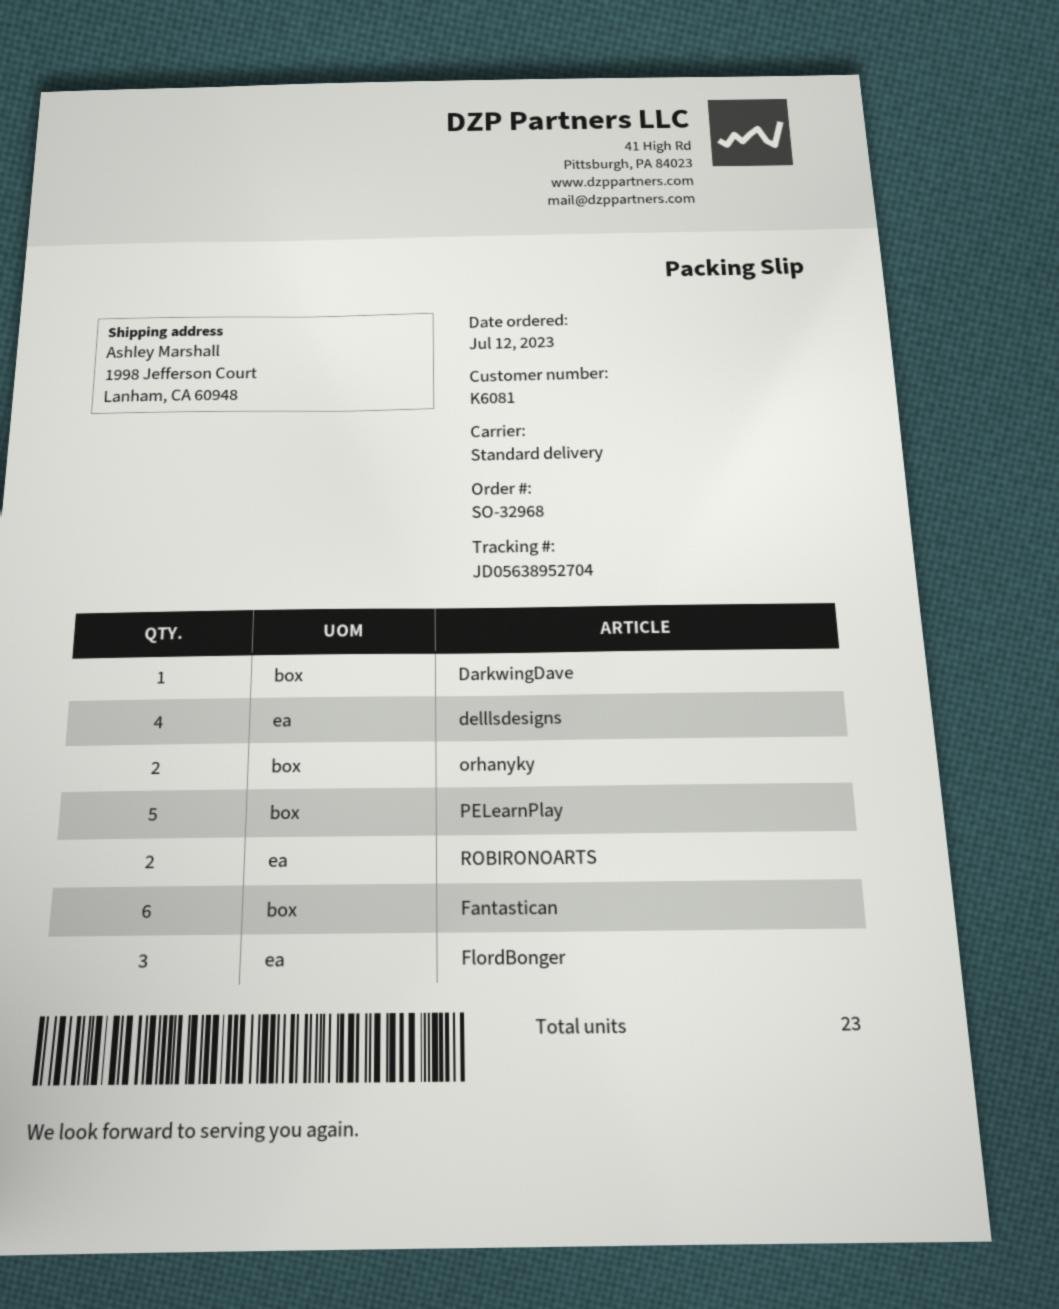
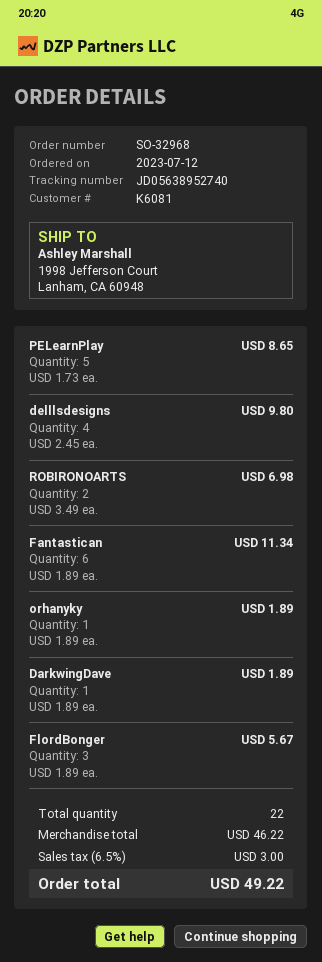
tracking number: JD05638952704 -> JD05638952740
orhanyky: 2 -> 1
total quantity: 23 -> 22

